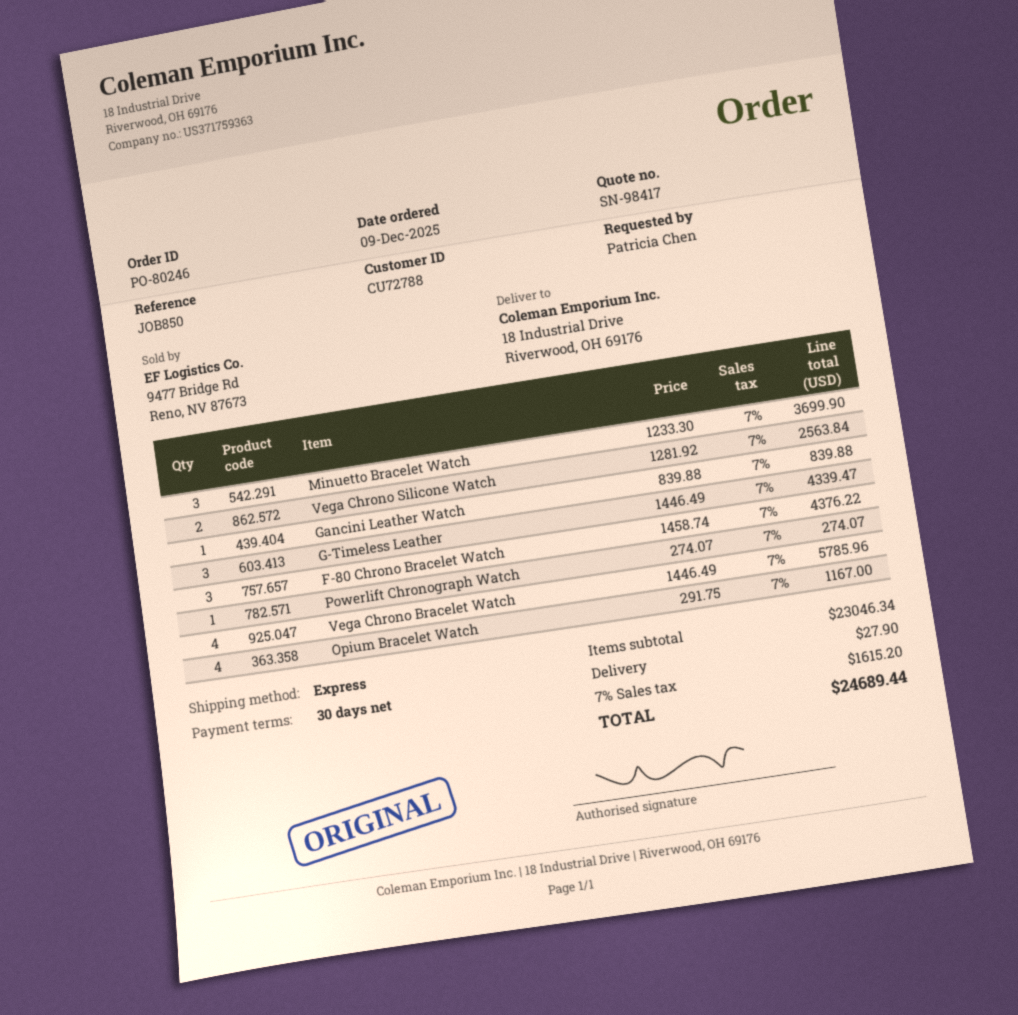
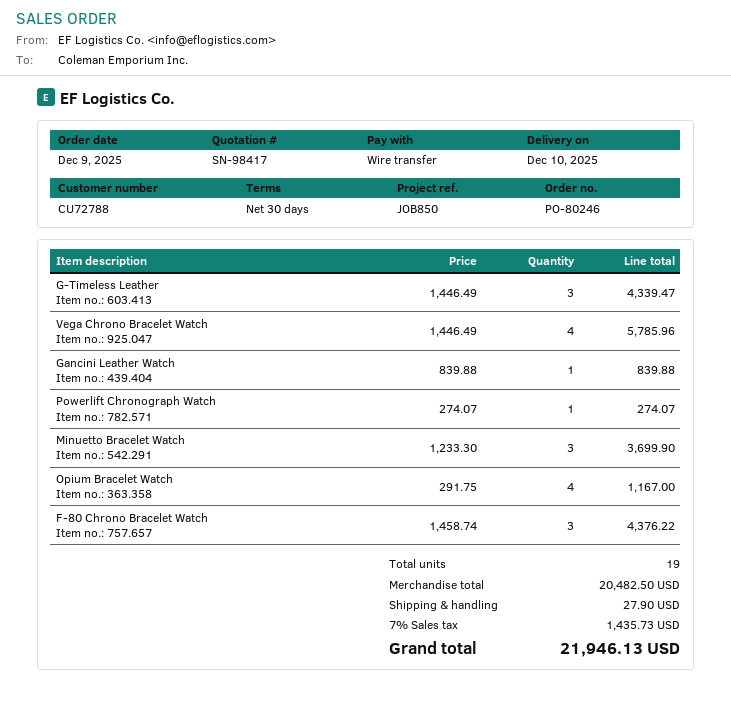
Vega Chrono Silicone Watch: 2 x 1281.92 = 2563.84 -> none
subtotal: 23046.34 -> 20482.50
tax: 7% = 1615.20 -> 7% = 1435.73
total: 24689.44 -> 21946.13

